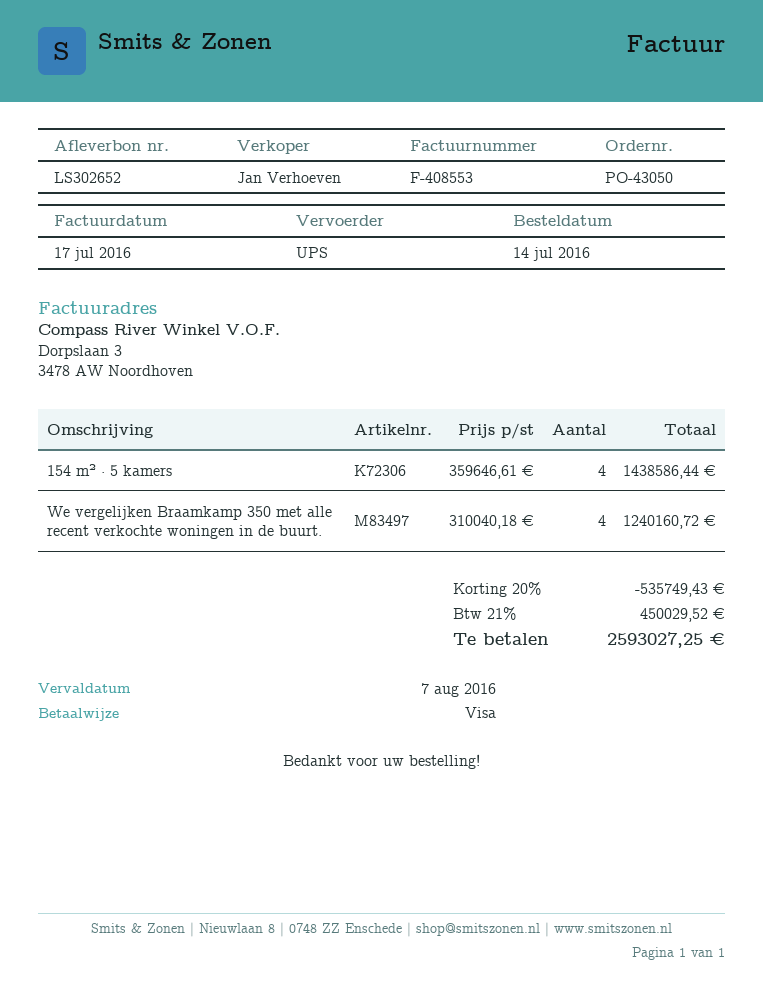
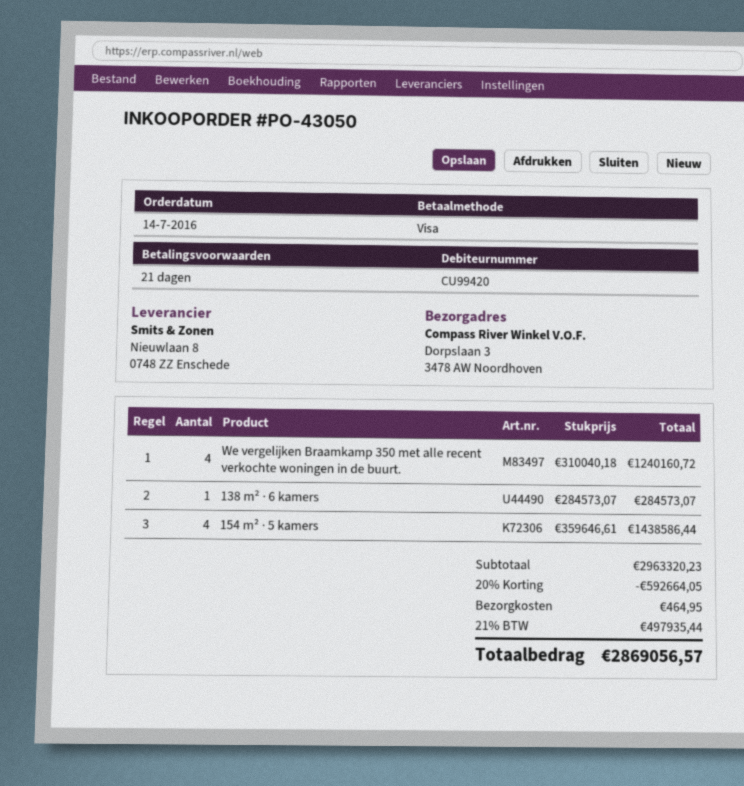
138 m² · 6 kamers: none -> 1 x 284573.07 = 284573.07
discount: 20% = 535749.43 -> 20% = 592664.05
shipping: none -> 464.95
tax: 21% = 450029.52 -> 21% = 497935.44
total: 2593027.25 -> 2869056.57

